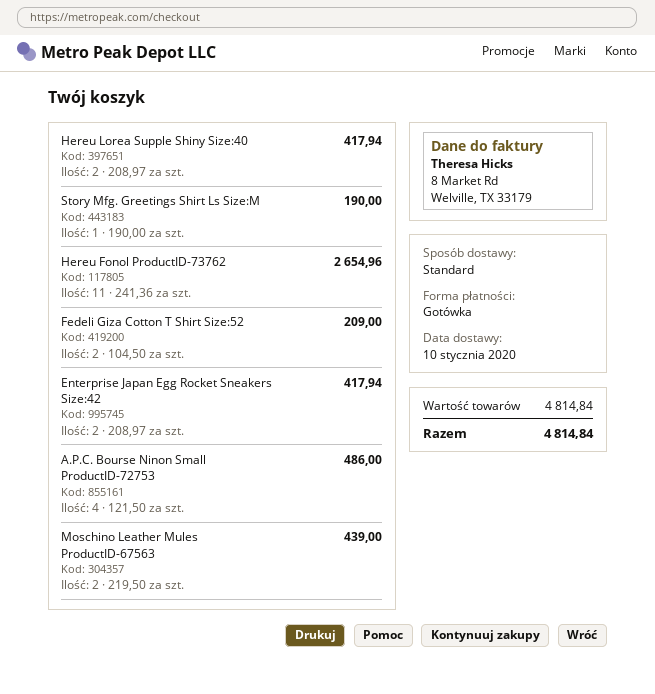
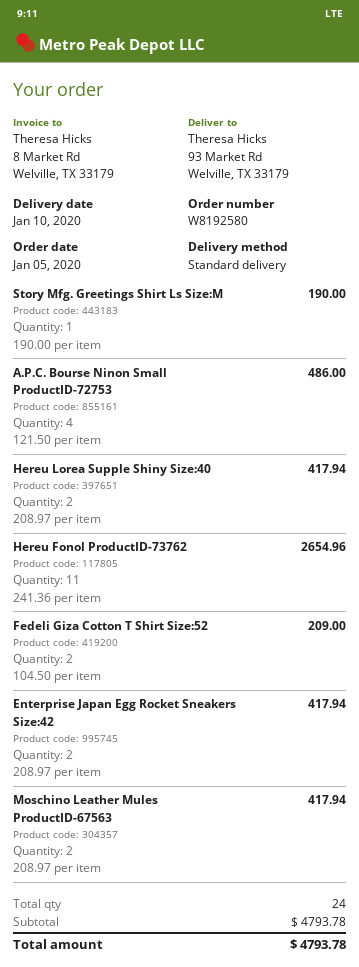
Moschino Leather Mules ProductID-67563: 2 x 219.50 = 439.00 -> 2 x 208.97 = 417.94
subtotal: 4814.84 -> 4793.78
total: 4814.84 -> 4793.78

